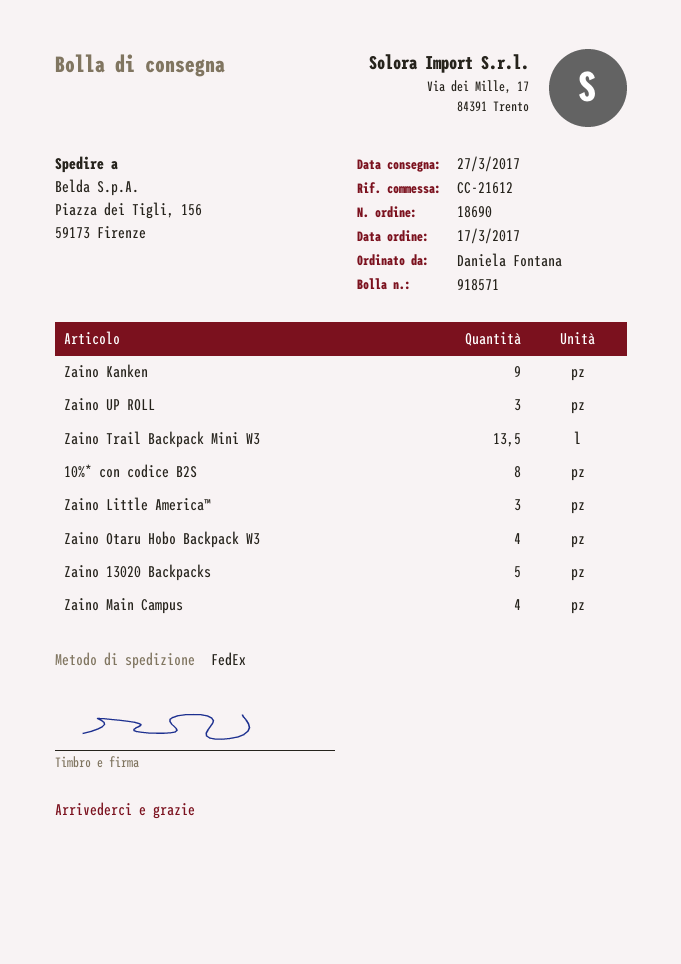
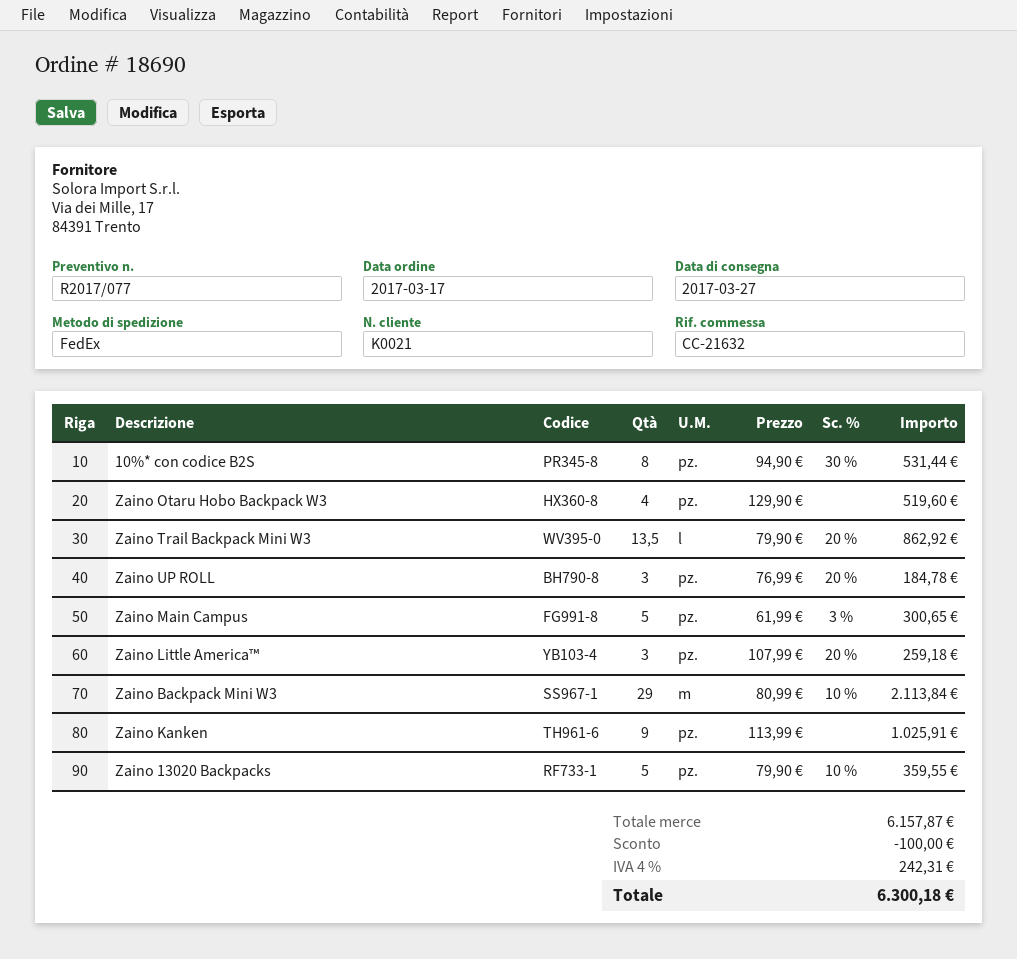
reference: CC-21612 -> CC-21632
Zaino Main Campus: 4 -> 5
Zaino Backpack Mini W3: none -> 29

